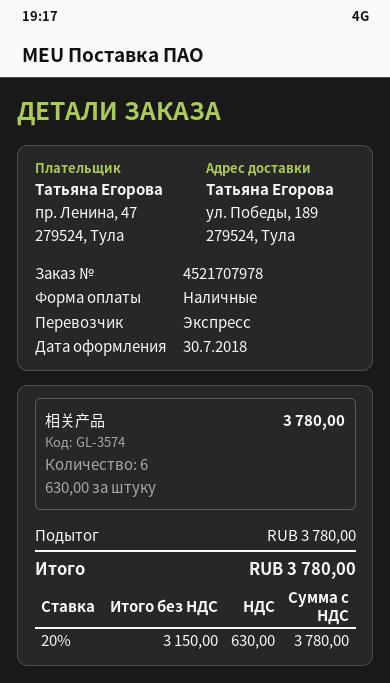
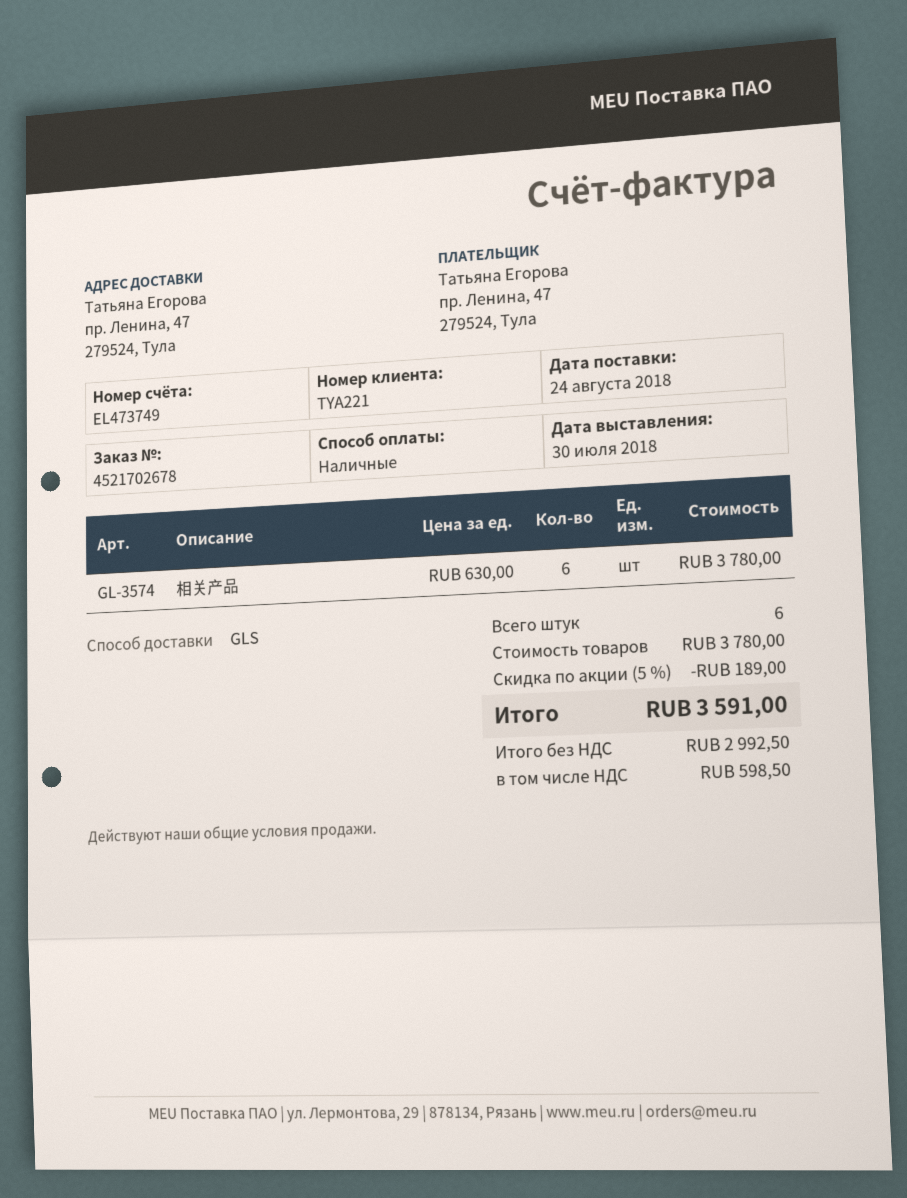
order number: 4521707978 -> 4521702678
shipping method: express -> GLS
ship to: ул. Победы, 189, 279524, Тула -> пр. Ленина, 47, 279524, Тула
discount: none -> 5% = 189.00
net: 3150.00 -> 2992.50
tax: 630.00 -> 598.50
total: 3780.00 -> 3591.00

